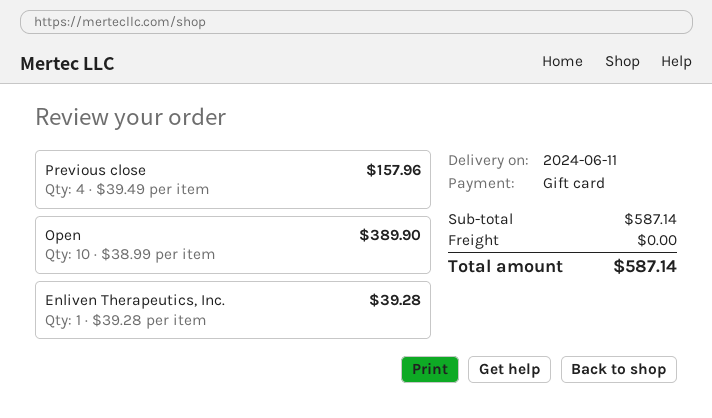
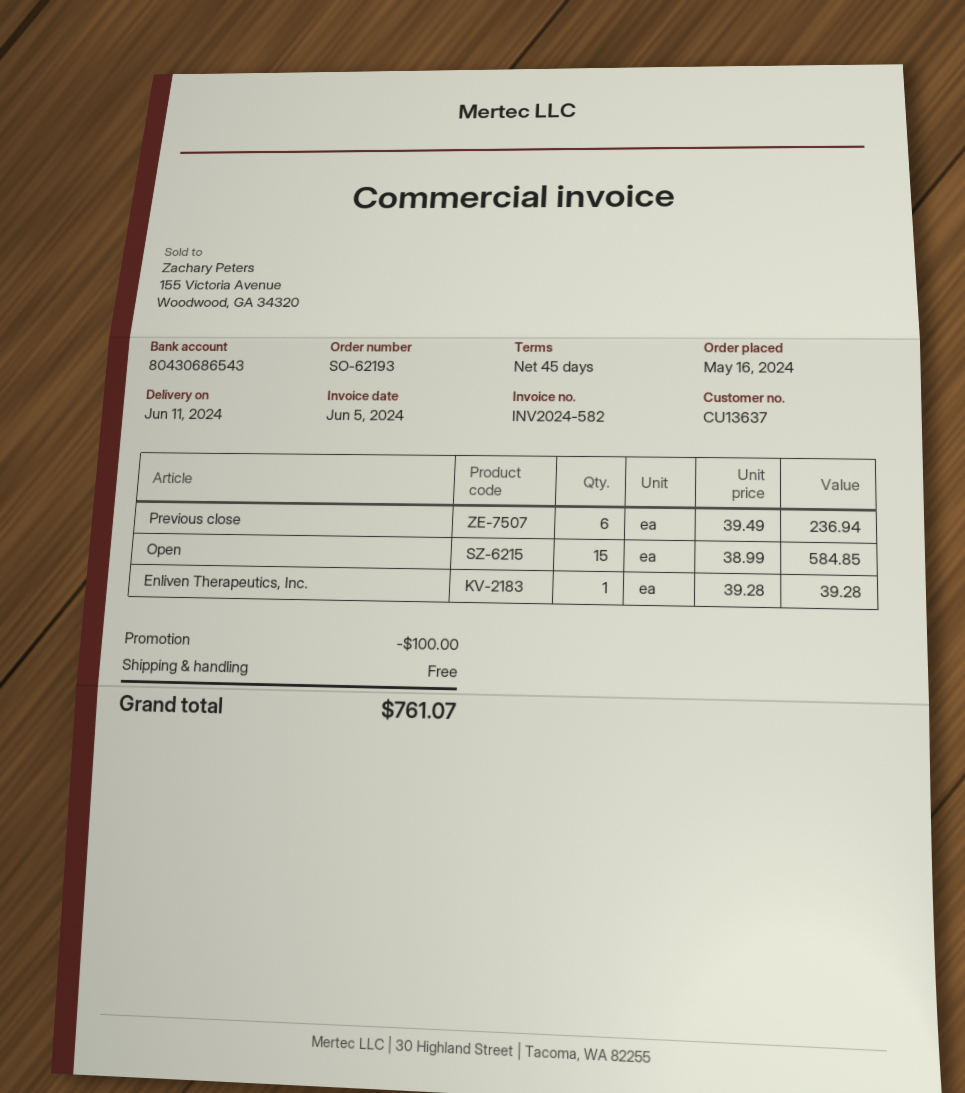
Previous close: 4 x 39.49 = 157.96 -> 6 x 39.49 = 236.94
Open: 10 x 38.99 = 389.90 -> 15 x 38.99 = 584.85
discount: none -> 100.00
total: 587.14 -> 761.07

